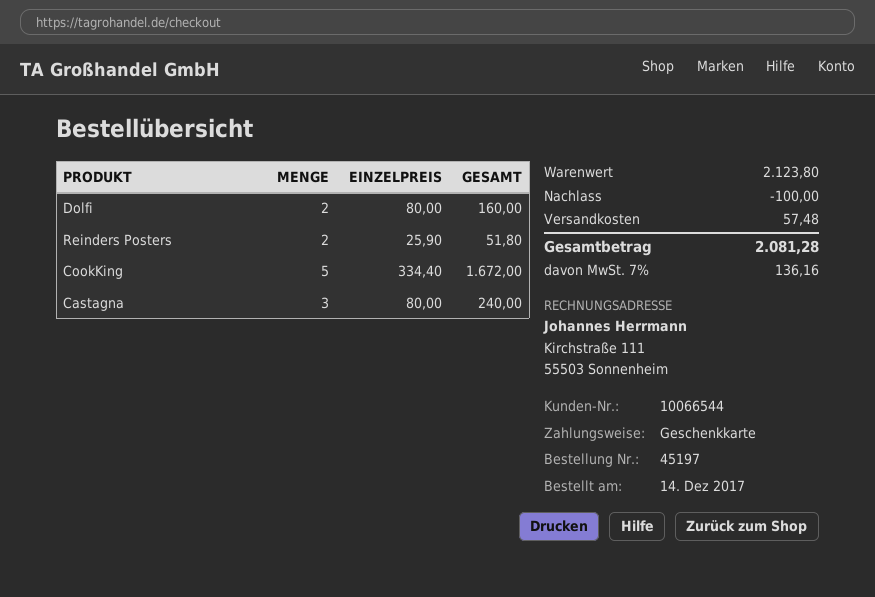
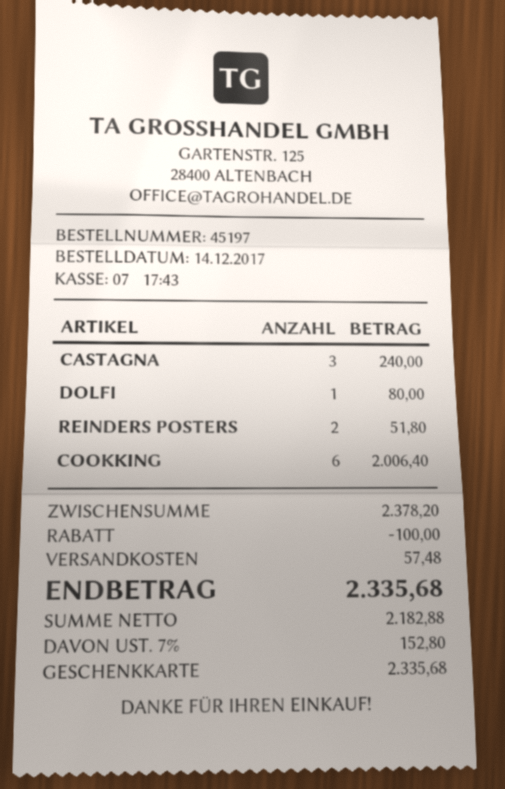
Dolfi: 2 for 160.00 -> 1 for 80.00
CookKing: 5 for 1672.00 -> 6 for 2006.40
subtotal: 2123.80 -> 2378.20
tax: 7% = 136.16 -> 7% = 152.80
total: 2081.28 -> 2335.68

